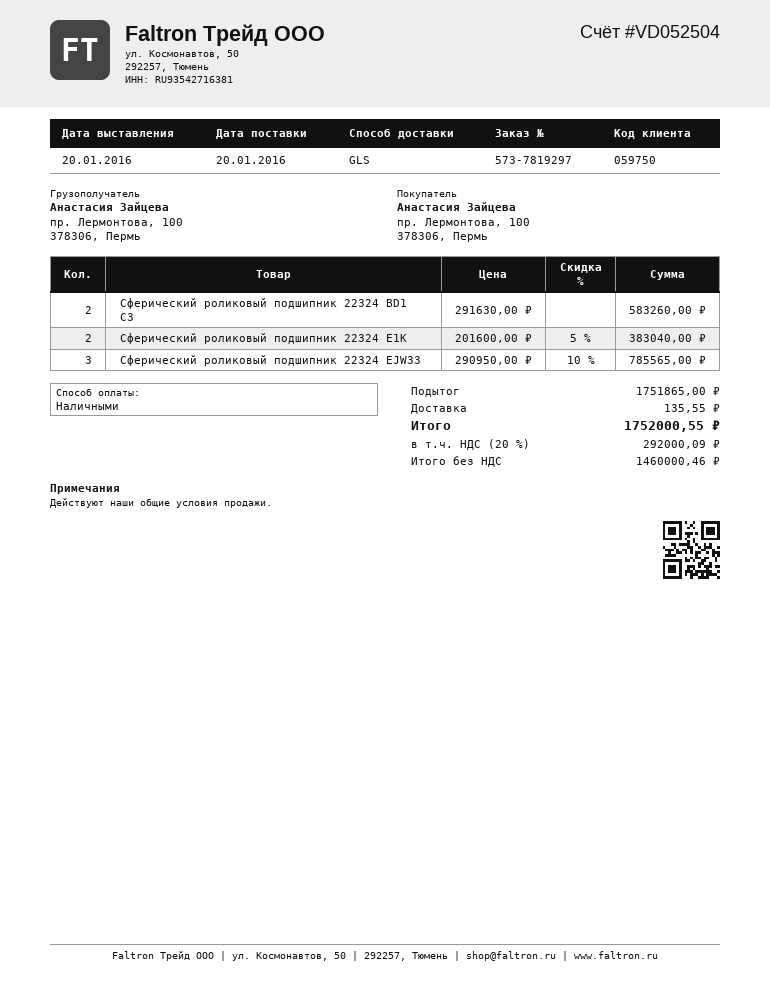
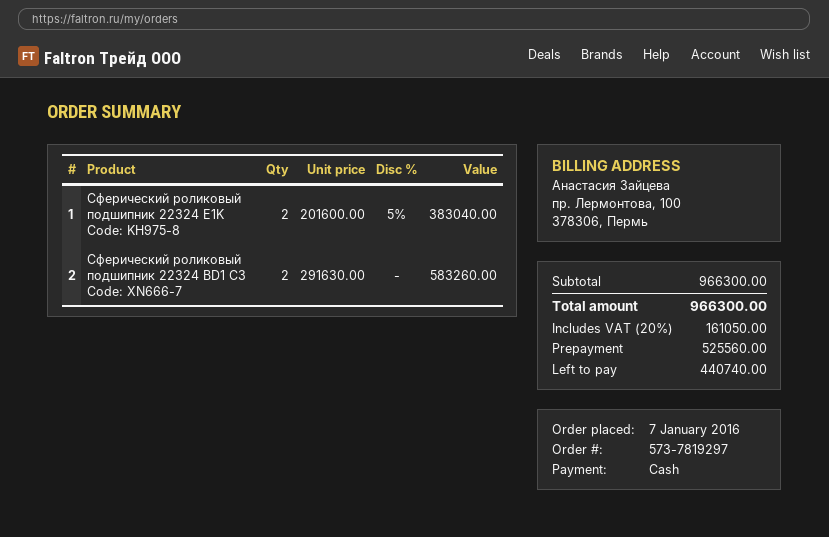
Сферический роликовый подшипник 22324 EJW33: 3 x 290950.00 - 10% = 785565.00 -> none
subtotal: 1751865.00 -> 966300.00
shipping: 135.55 -> none
tax: 20% = 292000.09 -> 20% = 161050.00
total: 1752000.55 -> 966300.00

